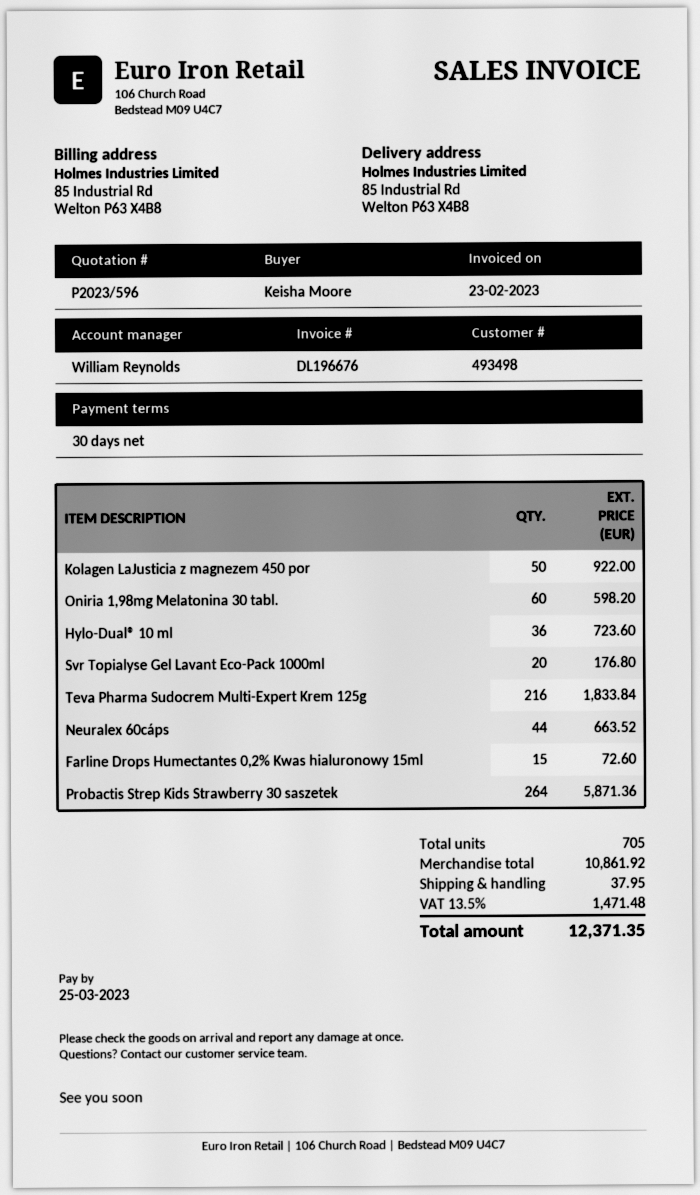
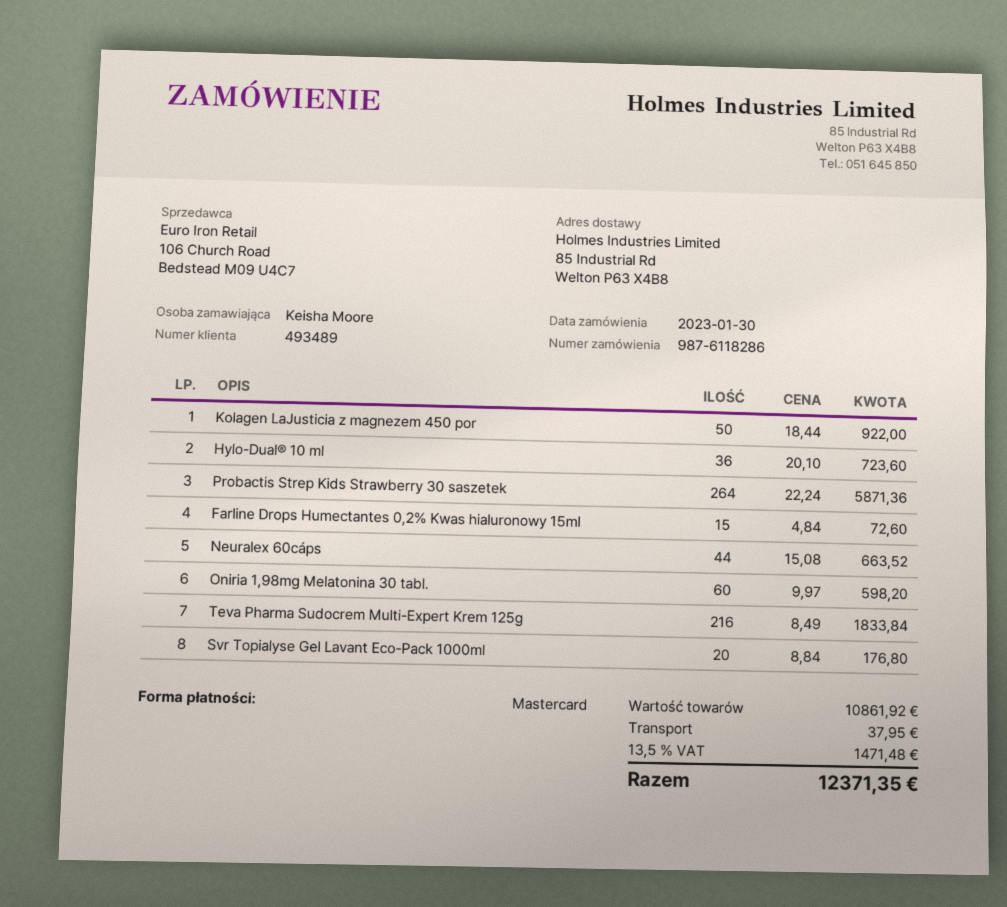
customer number: 493498 -> 493489

